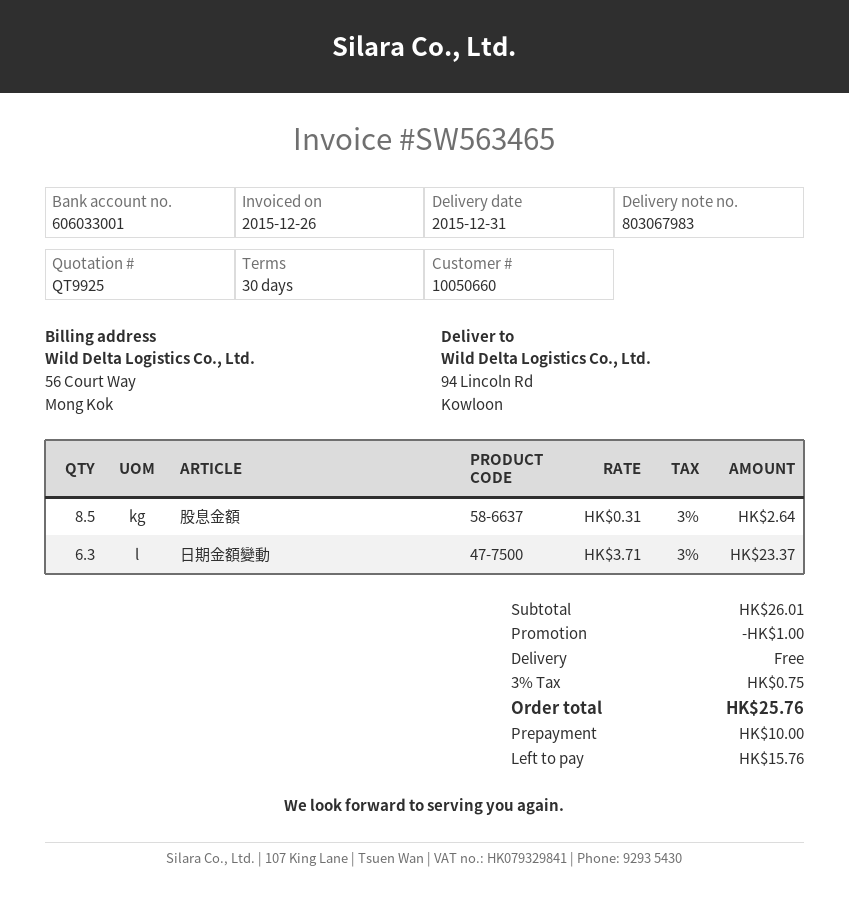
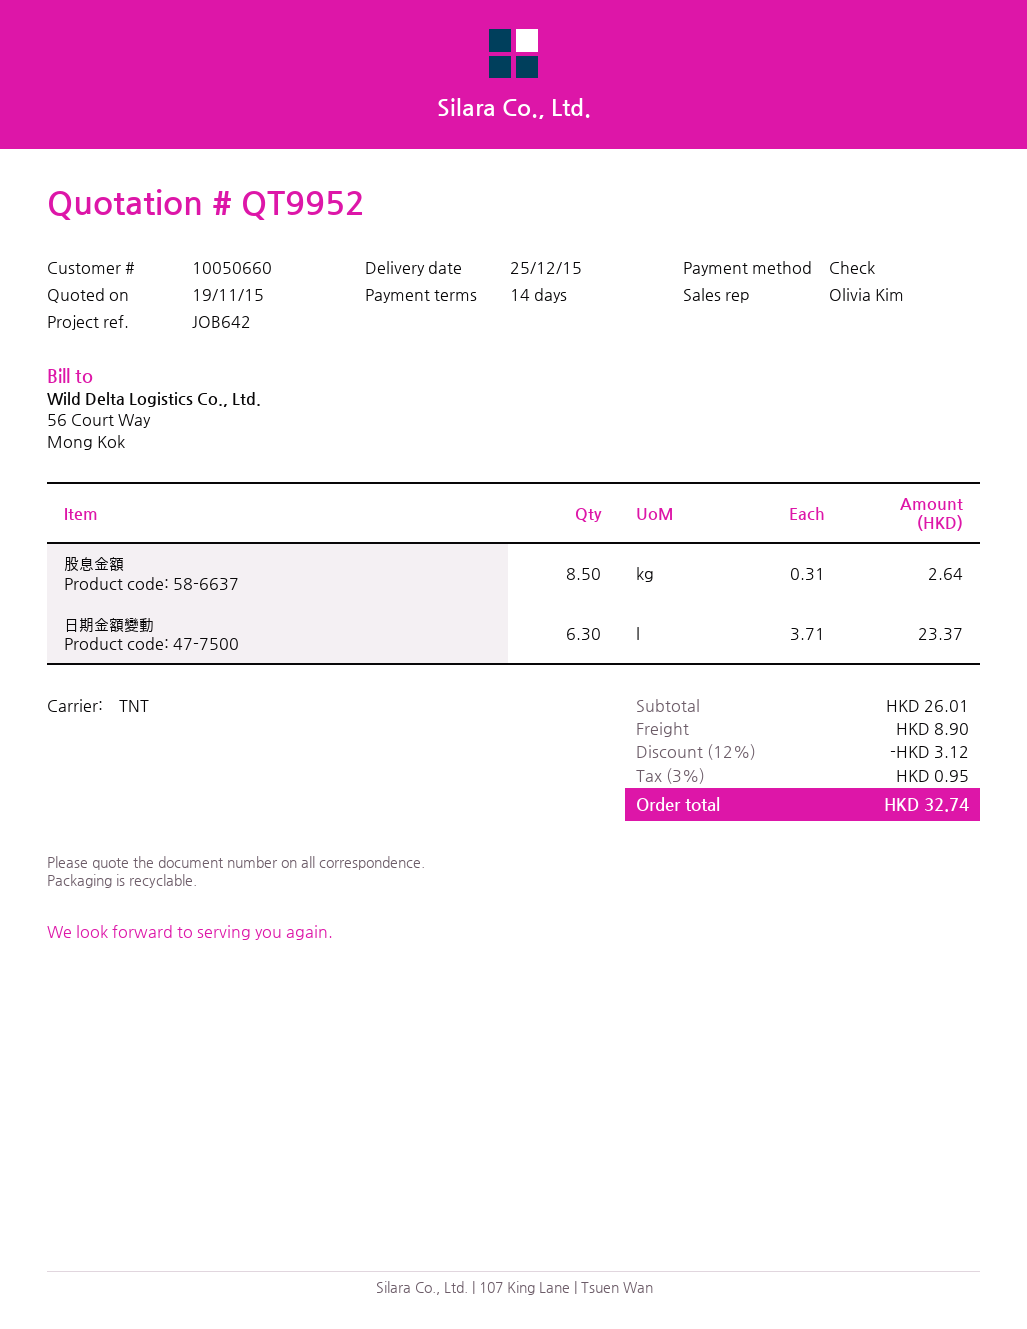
quote number: QT9925 -> QT9952
delivery date: 2015-12-31 -> 2015-12-25
payment terms: 30 days -> 14 days
discount: 1.00 -> 3.12
shipping: 0.00 -> 8.90
tax: 3% = 0.75 -> 3% = 0.95
total: 25.76 -> 32.74

